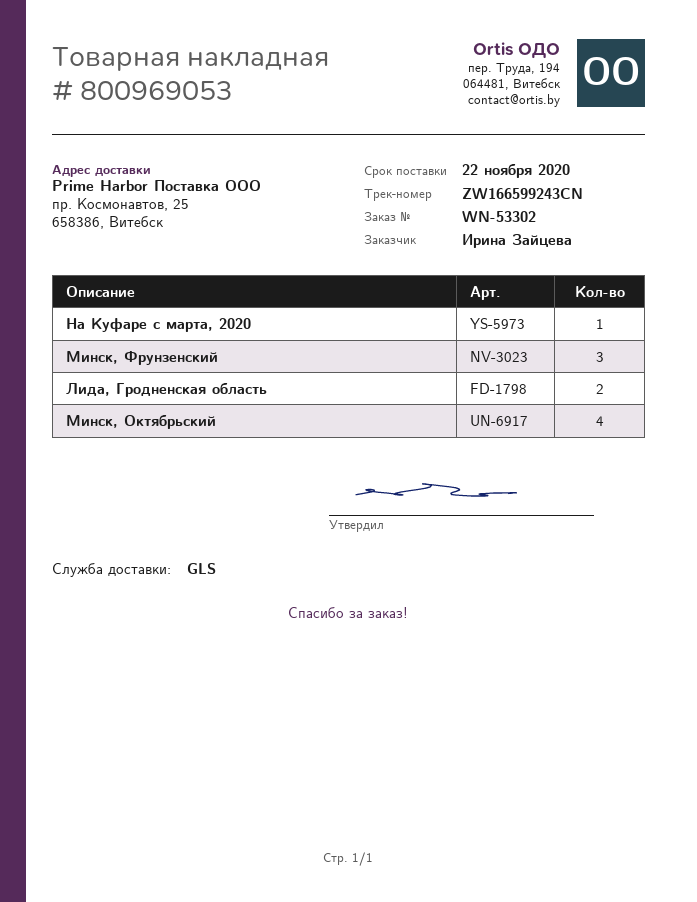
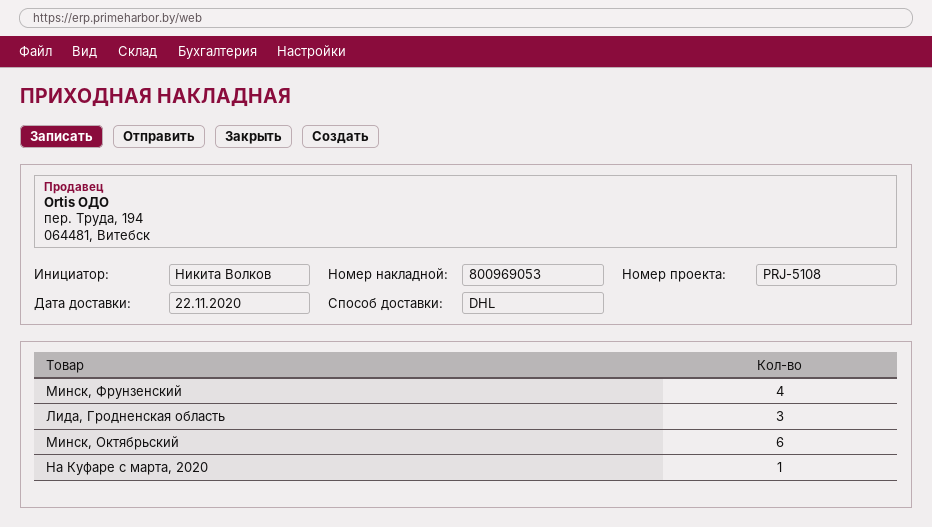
ordered by: Ирина Зайцева -> Никита Волков
shipping method: GLS -> DHL
Минск, Фрунзенский: 3 -> 4
Лида, Гродненская область: 2 -> 3
Минск, Октябрьский: 4 -> 6

